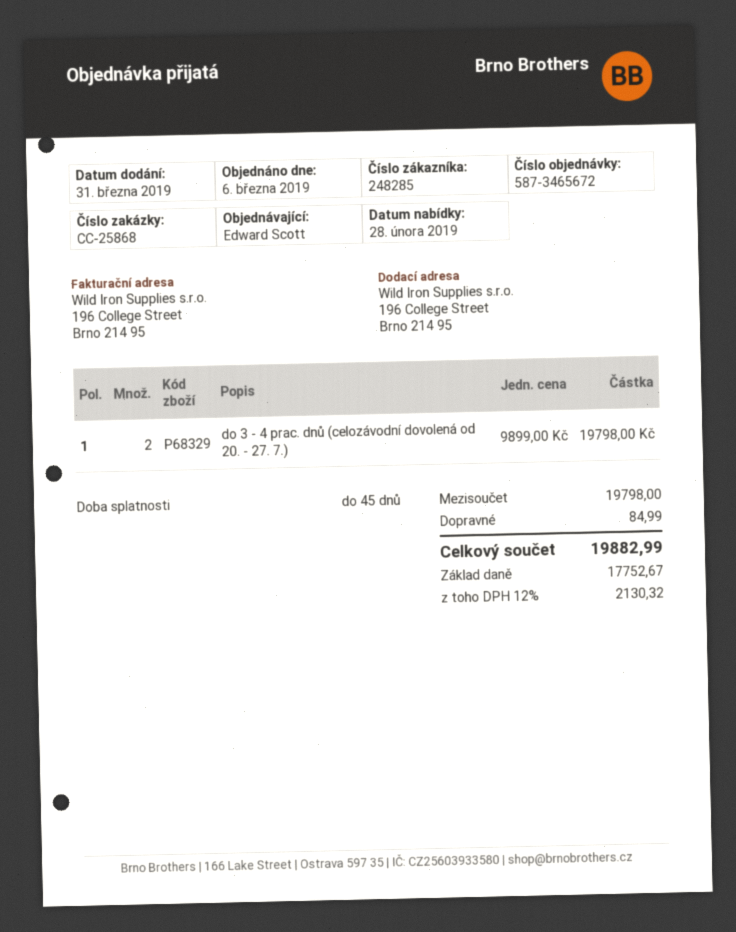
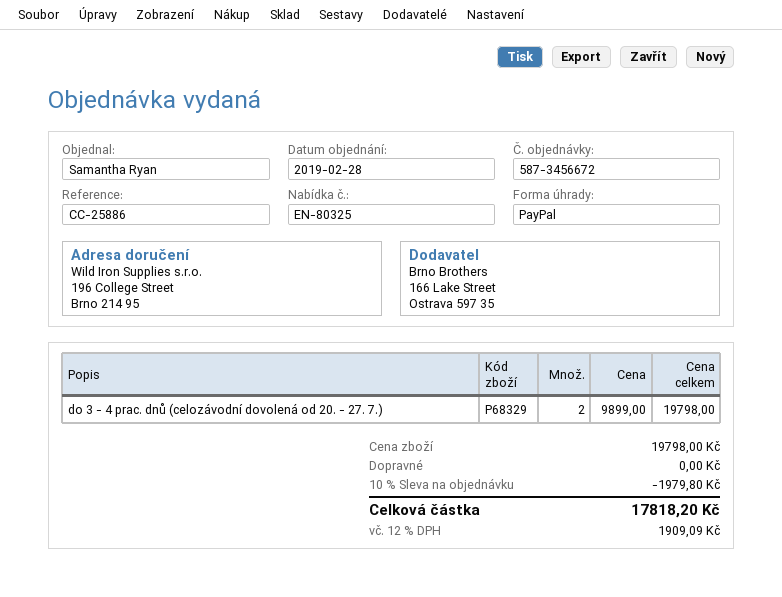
order number: 587-3465672 -> 587-3456672
order date: 2019-03-06 -> 2019-02-28
reference: CC-25868 -> CC-25886
ordered by: Edward Scott -> Samantha Ryan
discount: none -> 10% = 1979.80
shipping: 84.99 -> 0.00
tax: 12% = 2130.32 -> 12% = 1909.09
total: 19882.99 -> 17818.20

